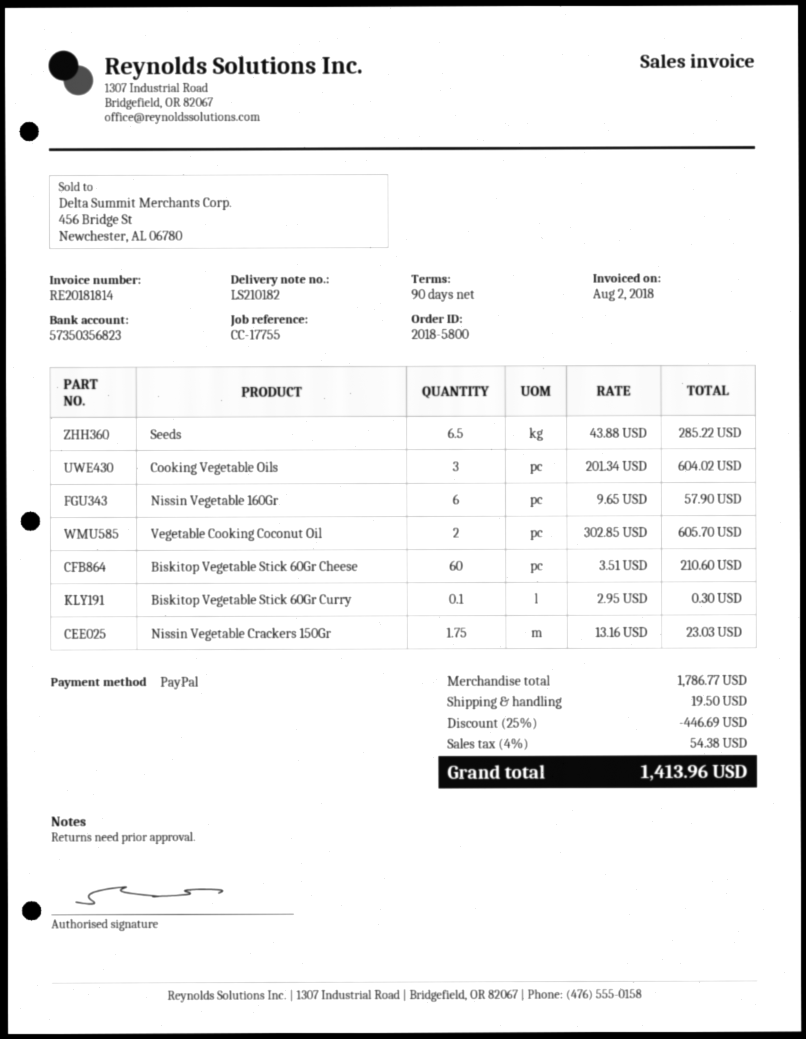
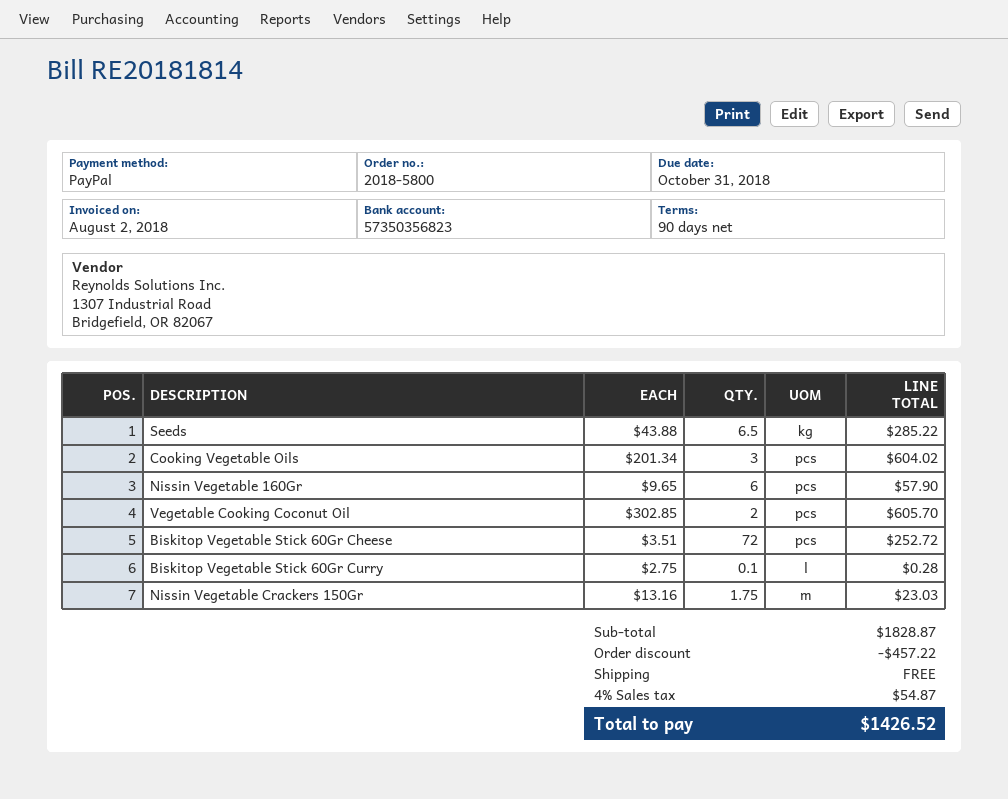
Biskitop Vegetable Stick 60Gr Cheese: 60 x 3.51 = 210.60 -> 72 x 3.51 = 252.72
Biskitop Vegetable Stick 60Gr Curry: 0.1 x 2.95 = 0.30 -> 0.1 x 2.75 = 0.28
subtotal: 1786.77 -> 1828.87
discount: 446.69 -> 457.22
shipping: 19.50 -> 0.00
tax: 4% = 54.38 -> 4% = 54.87
total: 1413.96 -> 1426.52

